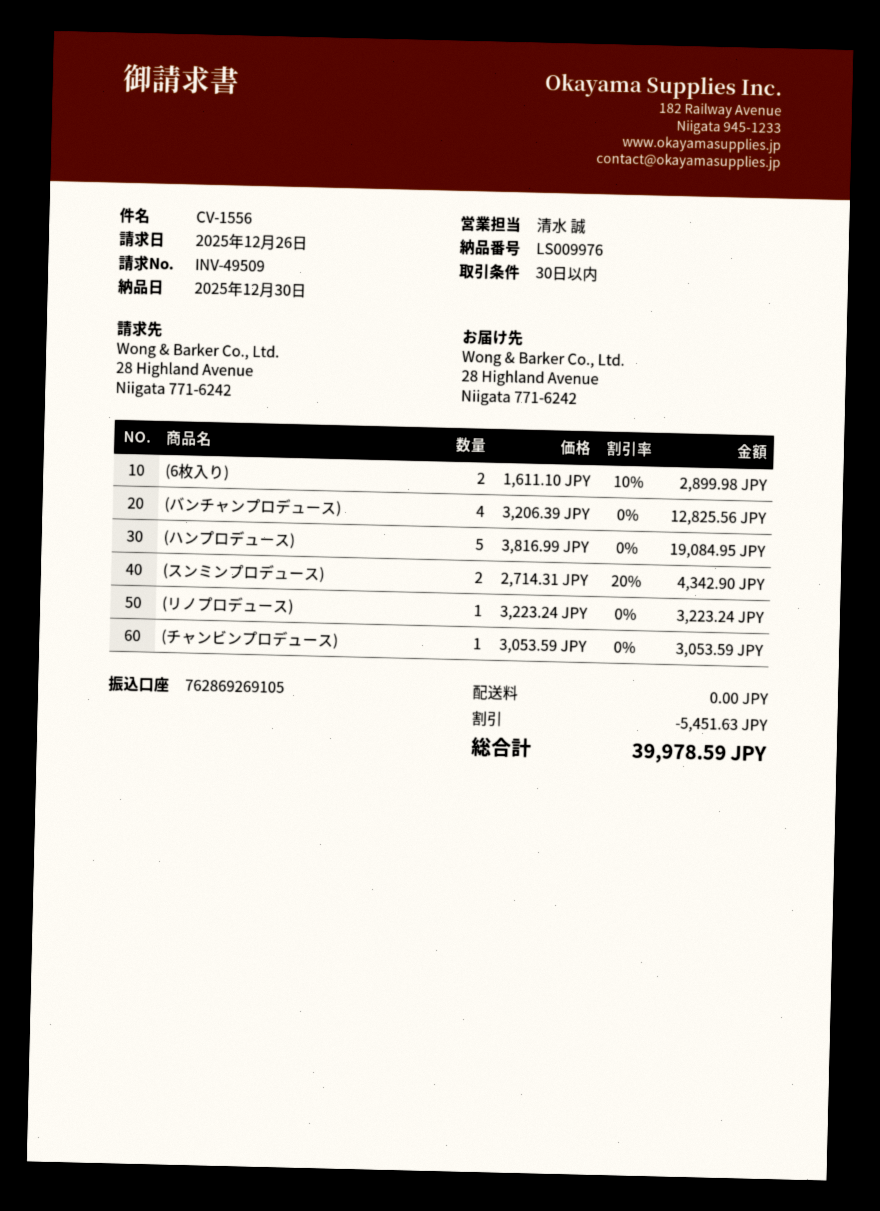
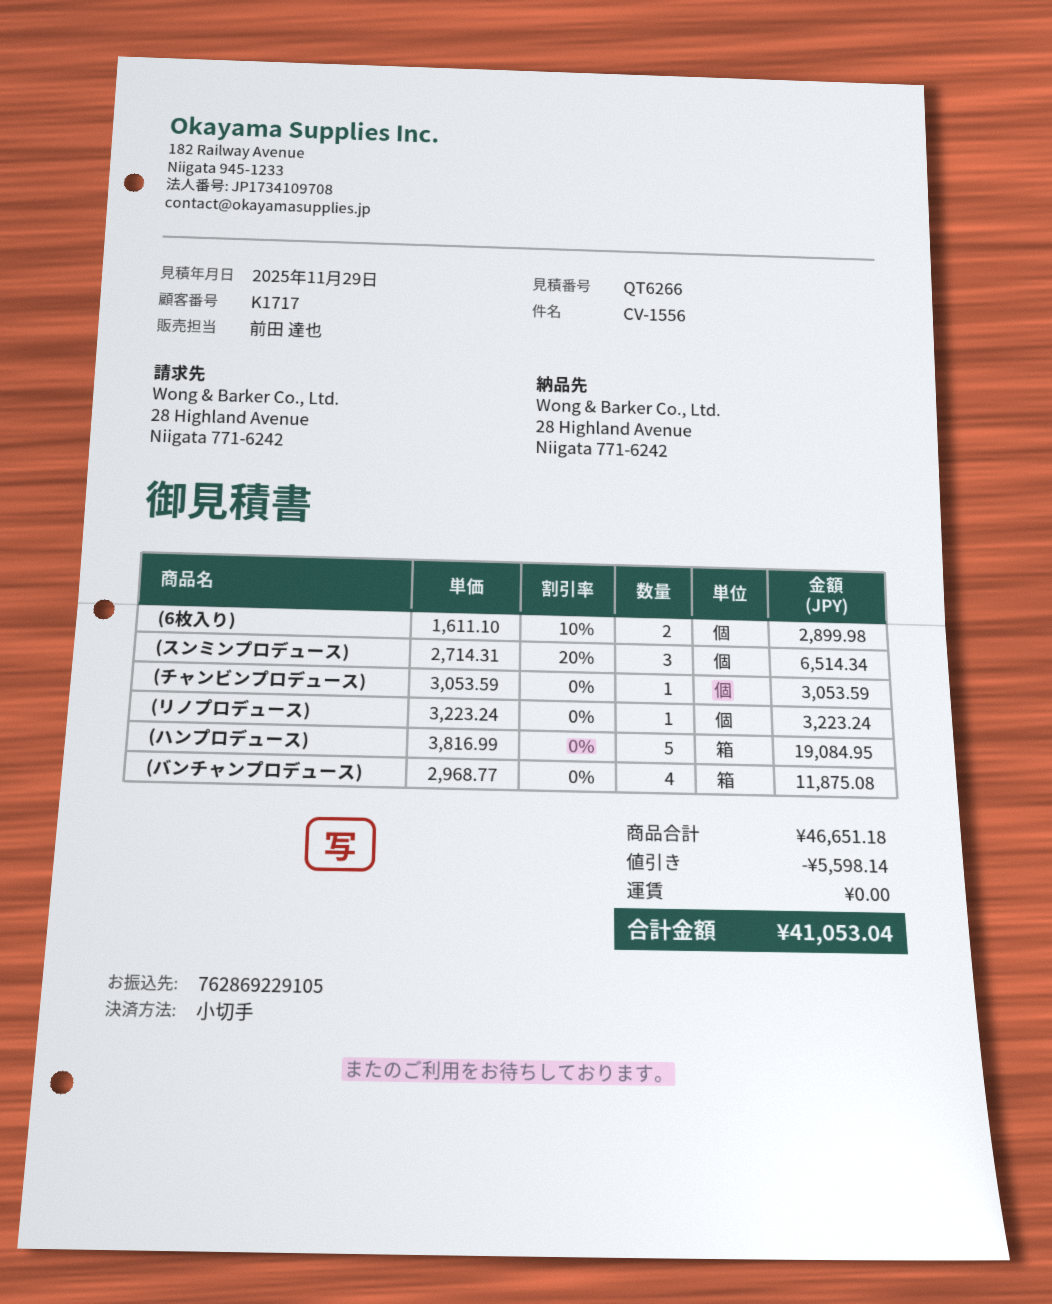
sales rep: 清水 誠 -> 前田 達也
bank account: 762869269105 -> 762869229105
(バンチャンプロデュース): 4 x 3206.39 = 12825.56 -> 4 x 2968.77 = 11875.08
(スンミンプロデュース): 2 x 2714.31 - 20% = 4342.90 -> 3 x 2714.31 - 20% = 6514.34
discount: 5451.63 -> 5598.14
total: 39978.59 -> 41053.04

